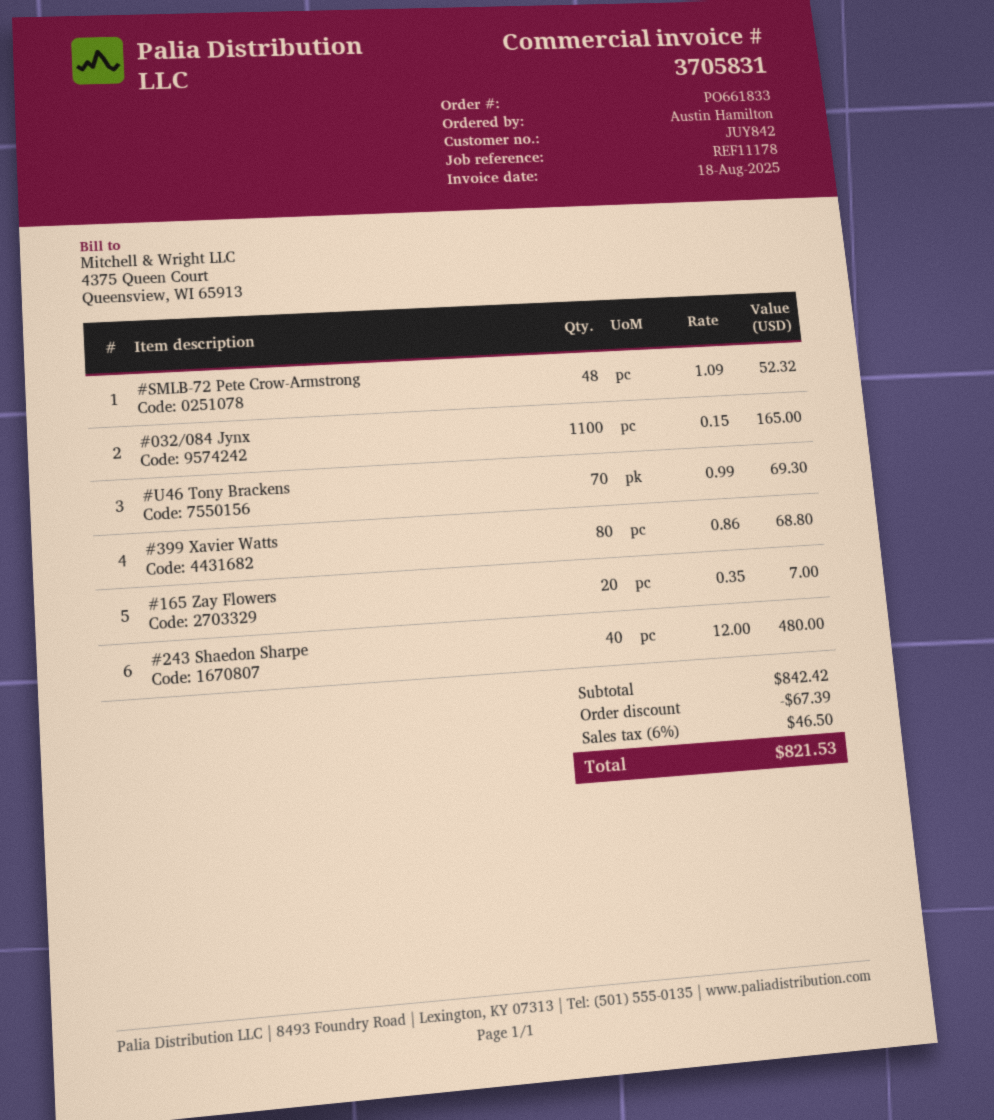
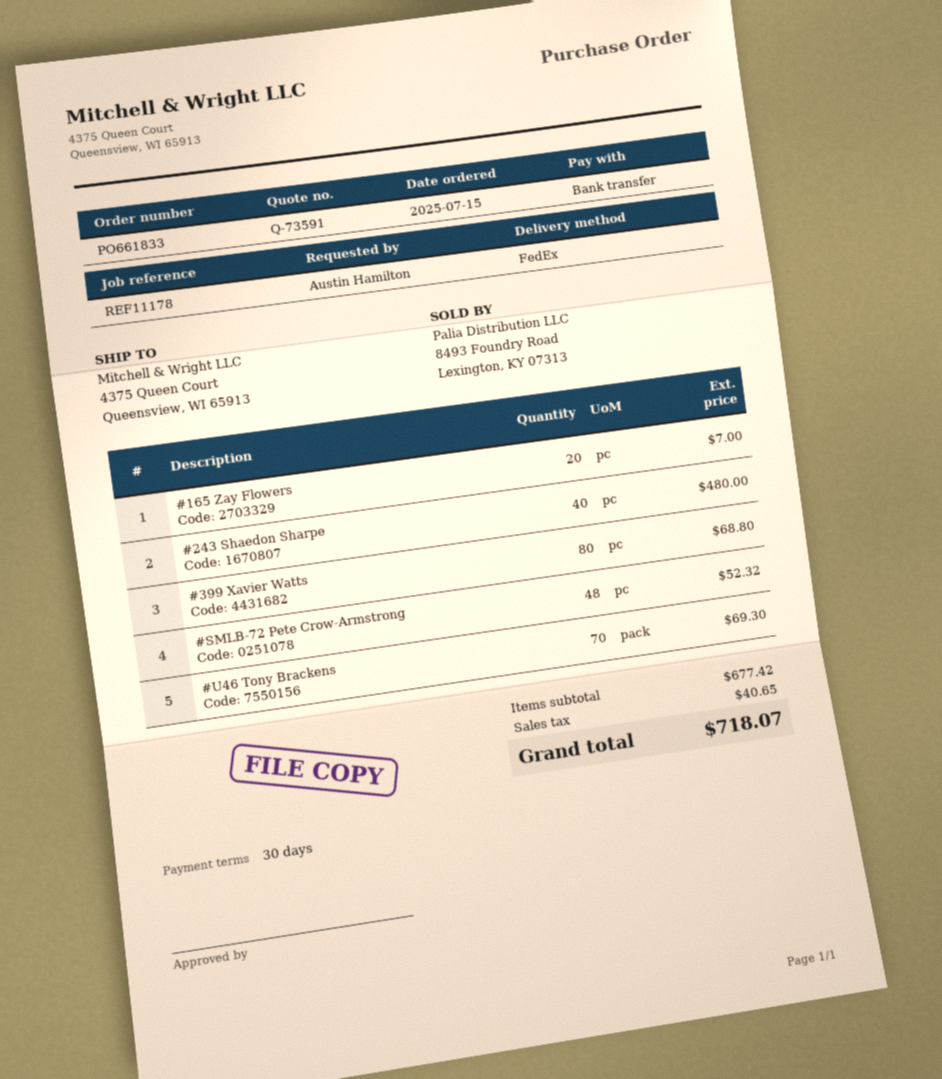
#032/084 Jynx: 1100 for 165.00 -> none
subtotal: 842.42 -> 677.42
discount: 67.39 -> none
tax: 46.50 -> 40.65
total: 821.53 -> 718.07

